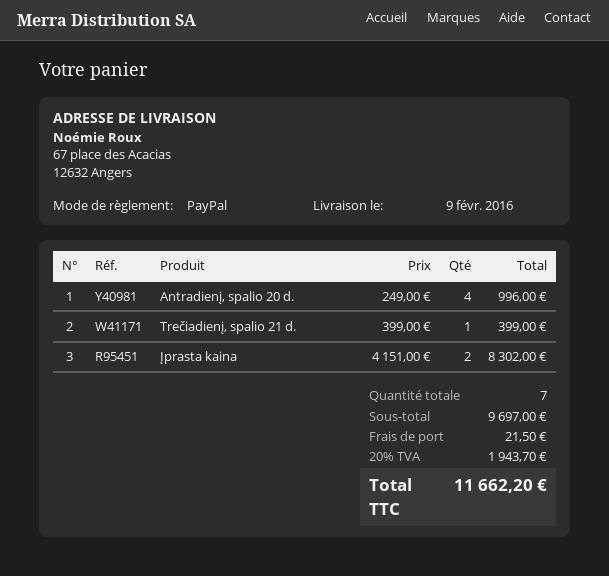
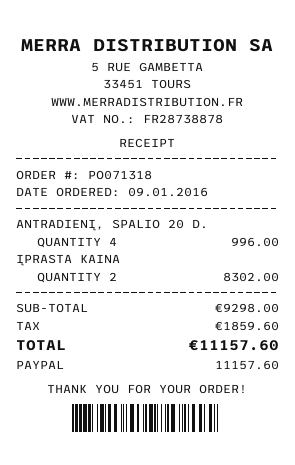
Trečiadienį, spalio 21 d.: 1 for 399.00 -> none
subtotal: 9697.00 -> 9298.00
shipping: 21.50 -> none
tax: 1943.70 -> 1859.60
total: 11662.20 -> 11157.60

